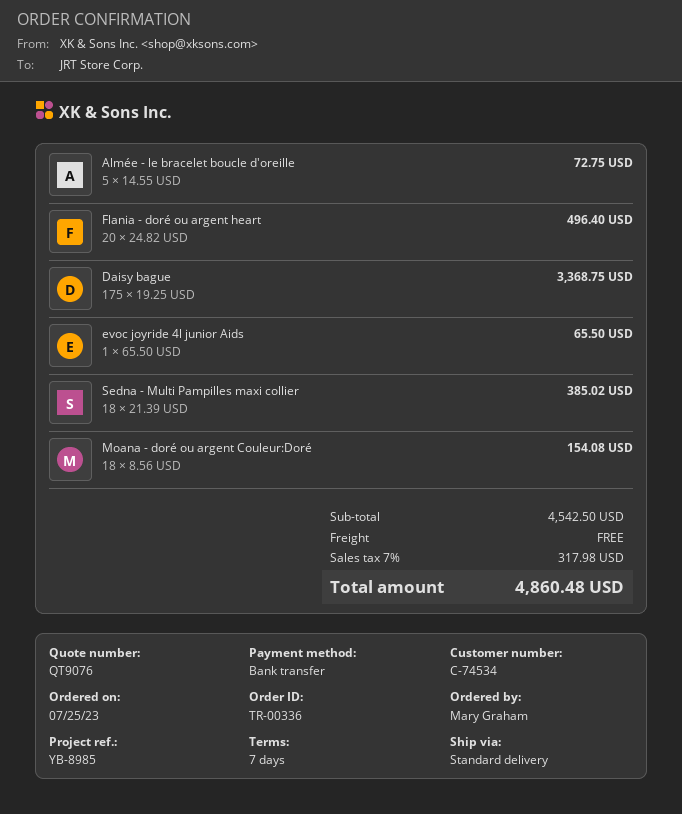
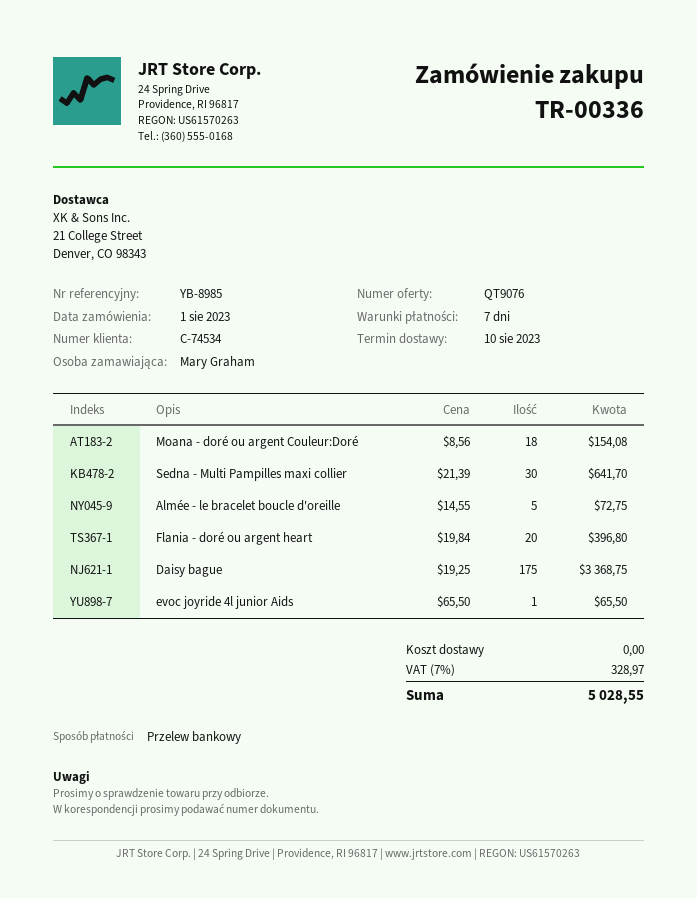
order date: 2023-07-25 -> 2023-08-01
Flania - doré ou argent heart: 20 x 24.82 = 496.40 -> 20 x 19.84 = 396.80
Sedna - Multi Pampilles maxi collier: 18 x 21.39 = 385.02 -> 30 x 21.39 = 641.70
tax: 7% = 317.98 -> 7% = 328.97
total: 4860.48 -> 5028.55

